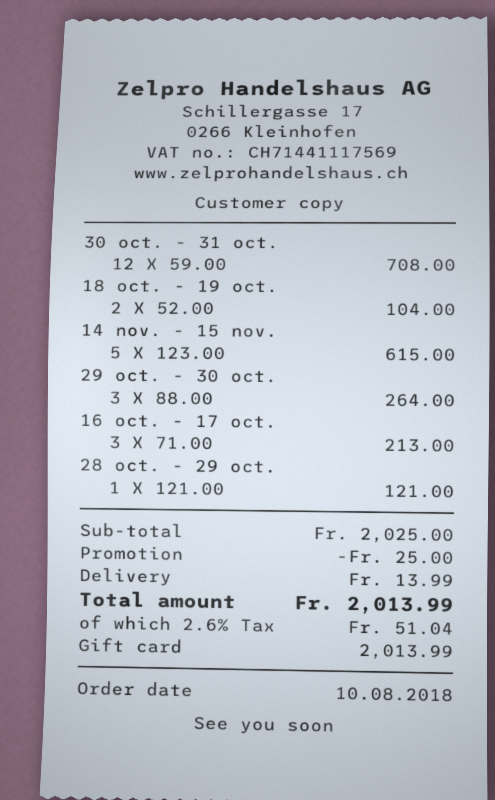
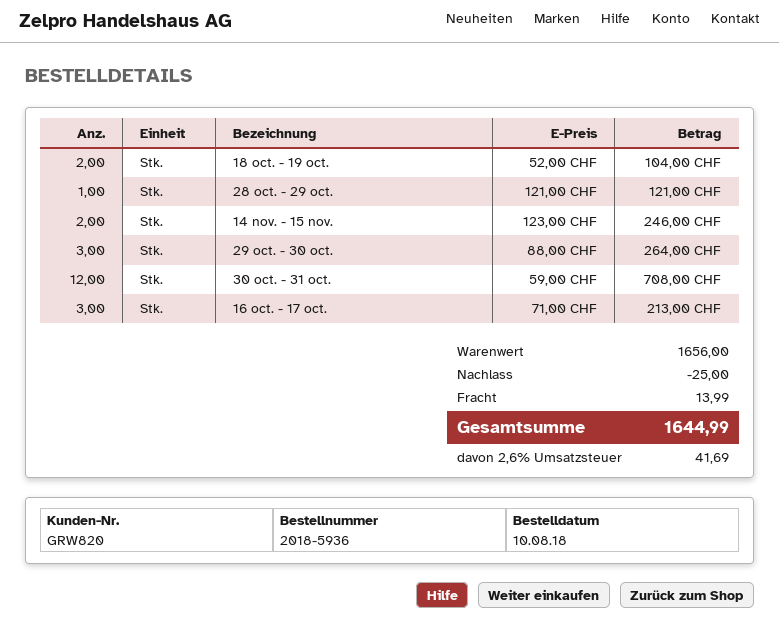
14 nov. - 15 nov.: 5 x 123.00 = 615.00 -> 2 x 123.00 = 246.00
subtotal: 2025.00 -> 1656.00
tax: 2.6% = 51.04 -> 2.6% = 41.69
total: 2013.99 -> 1644.99

